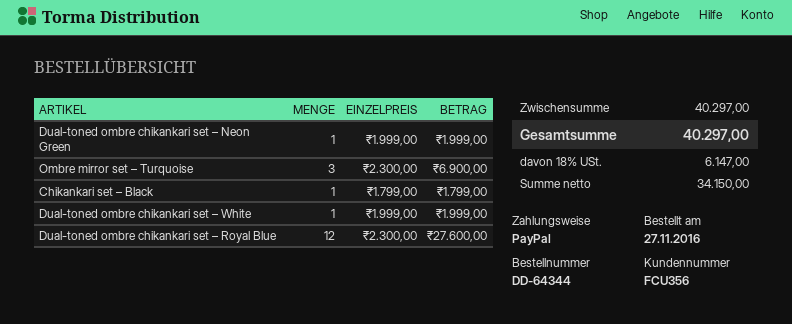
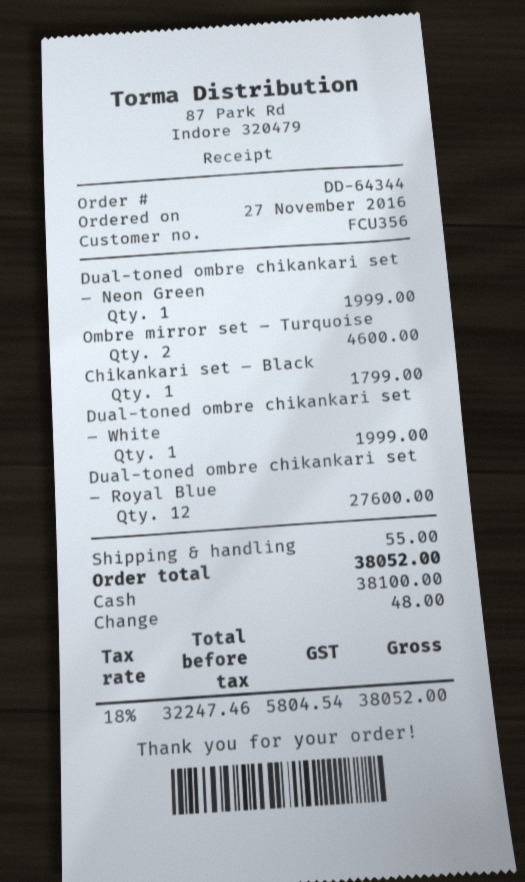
payment method: PayPal -> cash
Ombre mirror set – Turquoise: 3 for 6900.00 -> 2 for 4600.00
shipping: none -> 55.00
net: 34150.00 -> 32247.46
tax: 18% = 6147.00 -> 18% = 5804.54
total: 40297.00 -> 38052.00

